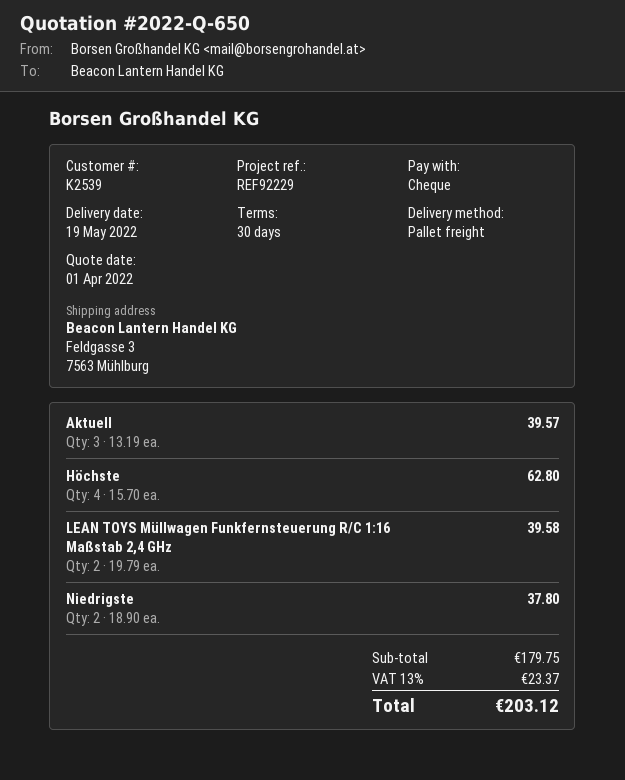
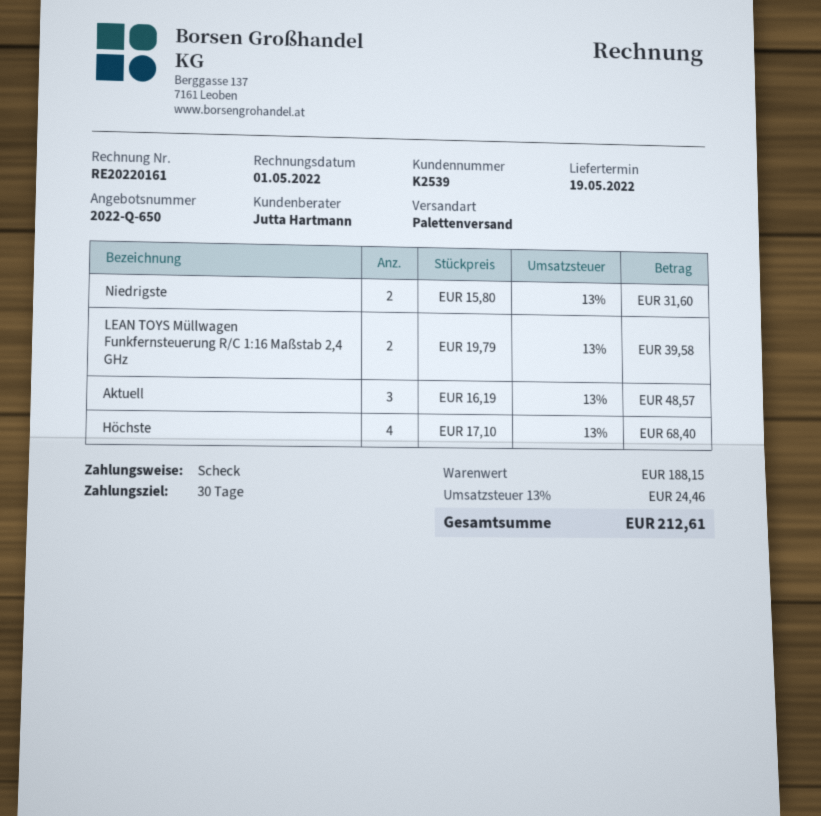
Aktuell: 3 x 13.19 = 39.57 -> 3 x 16.19 = 48.57
Höchste: 4 x 15.70 = 62.80 -> 4 x 17.10 = 68.40
Niedrigste: 2 x 18.90 = 37.80 -> 2 x 15.80 = 31.60
subtotal: 179.75 -> 188.15
tax: 13% = 23.37 -> 13% = 24.46
total: 203.12 -> 212.61

